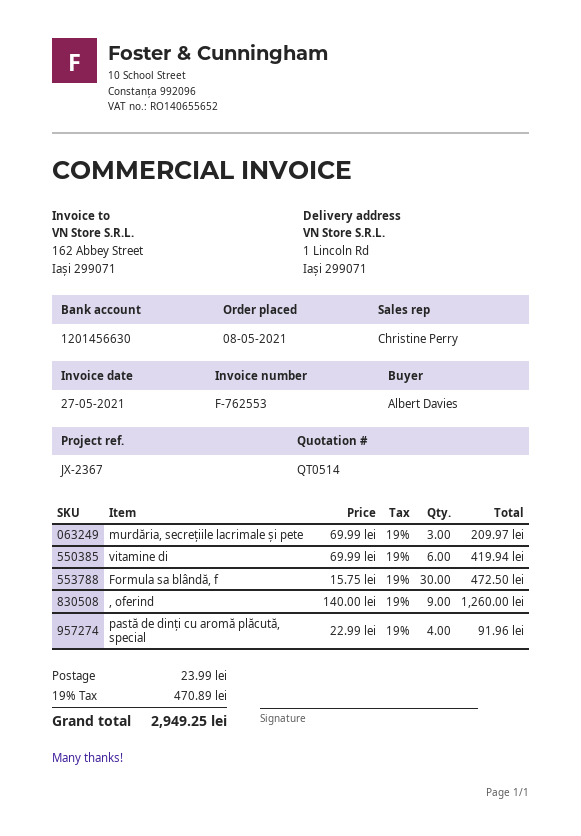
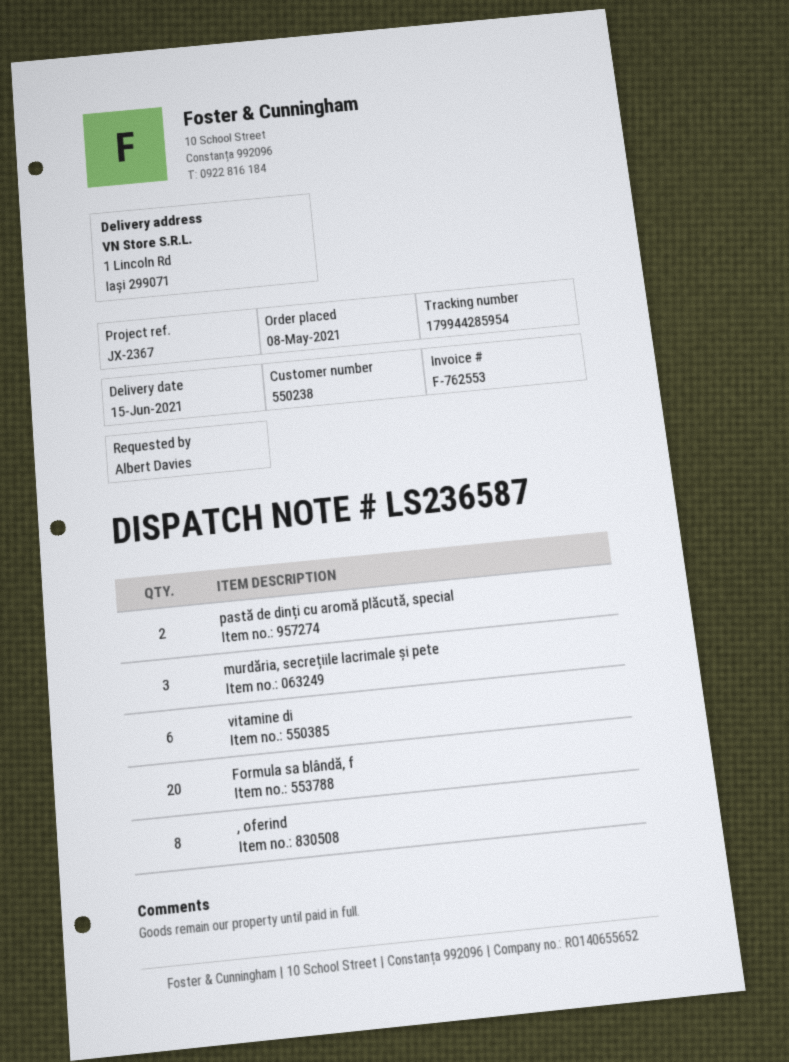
Formula sa blândă, f: 30 -> 20
, oferind: 9 -> 8
pastă de dinți cu aromă plăcută, special: 4 -> 2

